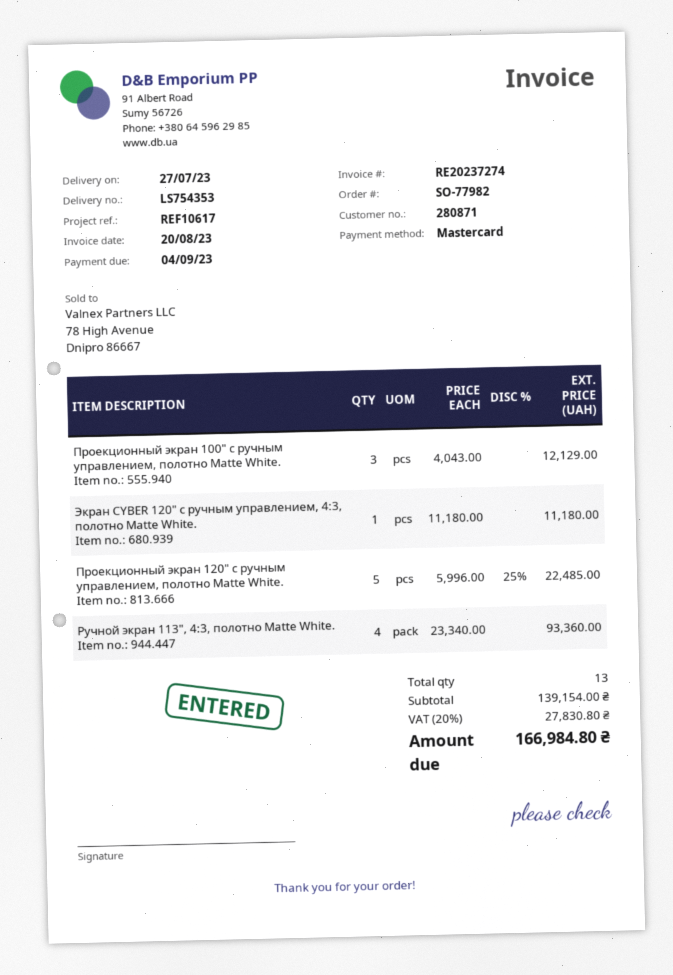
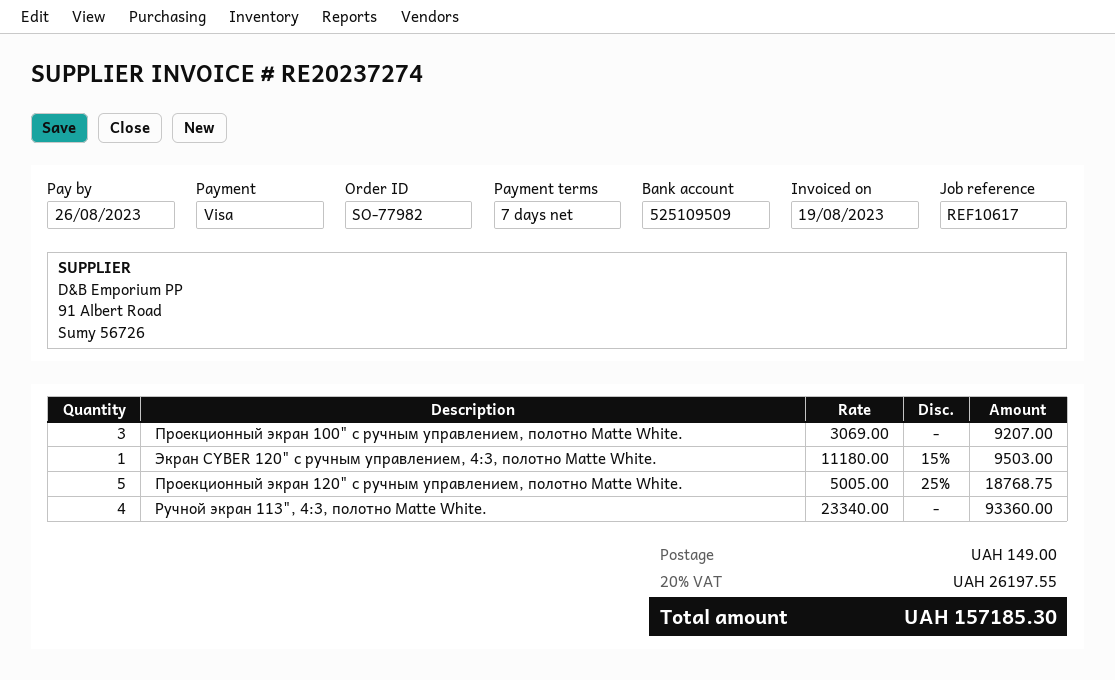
invoice date: 2023-08-20 -> 2023-08-19
due date: 2023-09-04 -> 2023-08-26
payment method: Mastercard -> Visa
Проекционный экран 100" с ручным управлением, полотно Matte White.: 3 x 4043.00 = 12129.00 -> 3 x 3069.00 = 9207.00
Экран CYBER 120" с ручным управлением, 4:3, полотно Matte White.: 1 x 11180.00 = 11180.00 -> 1 x 11180.00 - 15% = 9503.00
Проекционный экран 120" с ручным управлением, полотно Matte White.: 5 x 5996.00 - 25% = 22485.00 -> 5 x 5005.00 - 25% = 18768.75
shipping: none -> 149.00
tax: 20% = 27830.80 -> 20% = 26197.55
total: 166984.80 -> 157185.30

